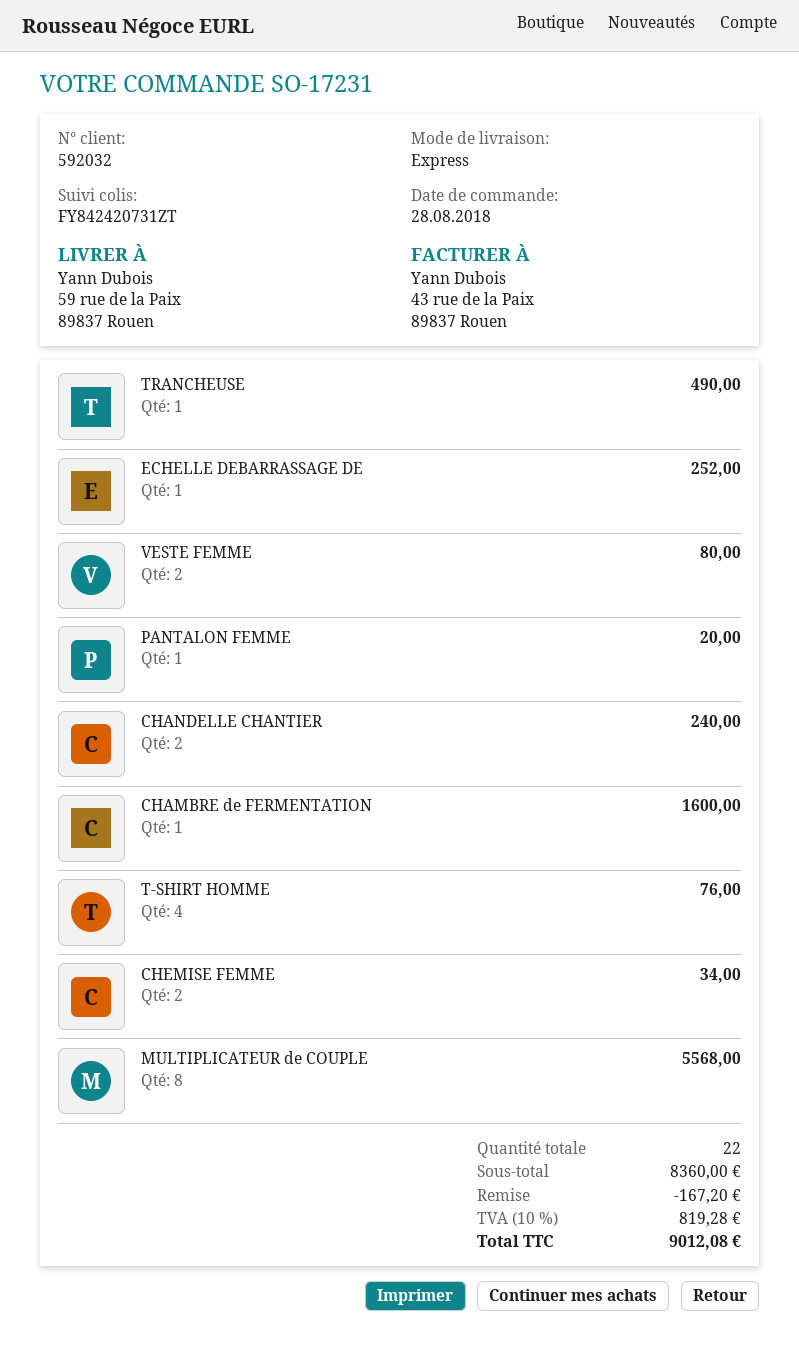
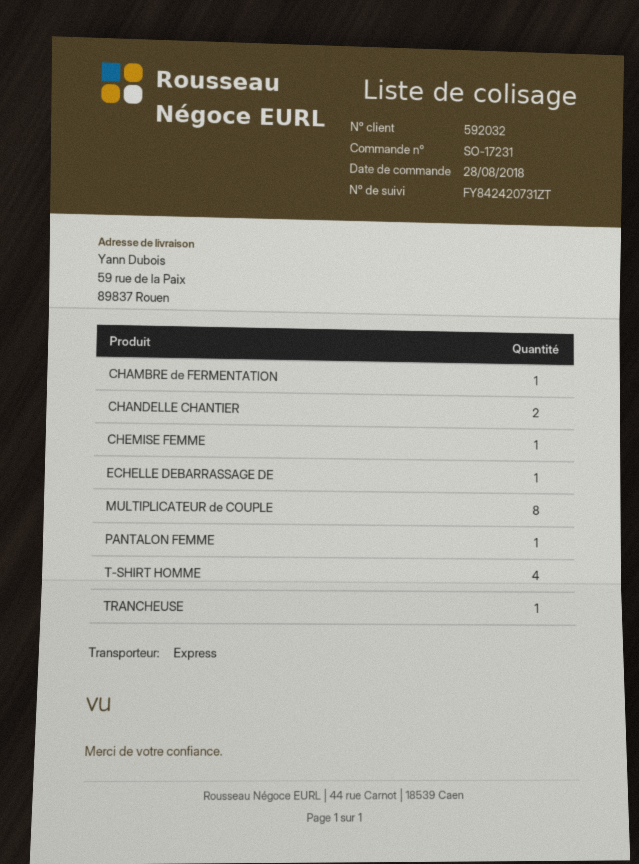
VESTE FEMME: 2 -> none
CHEMISE FEMME: 2 -> 1

